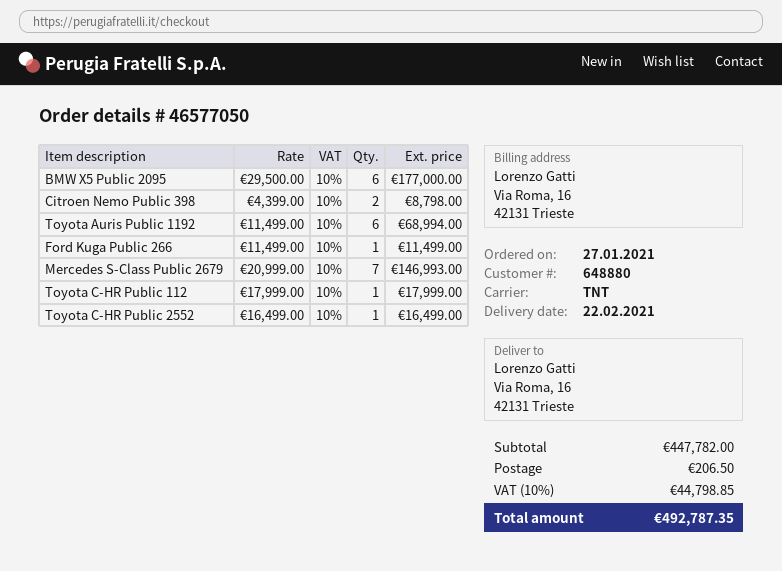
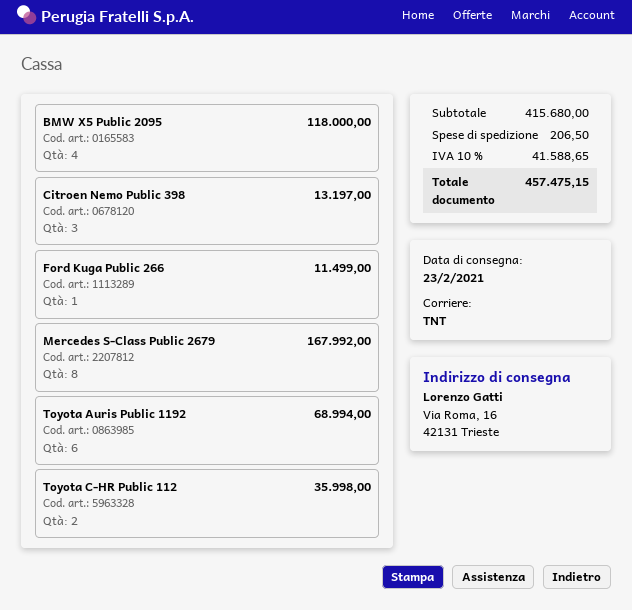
delivery date: 2021-02-22 -> 2021-02-23
BMW X5 Public 2095: 6 for 177000.00 -> 4 for 118000.00
Citroen Nemo Public 398: 2 for 8798.00 -> 3 for 13197.00
Mercedes S-Class Public 2679: 7 for 146993.00 -> 8 for 167992.00
Toyota C-HR Public 112: 1 for 17999.00 -> 2 for 35998.00
Toyota C-HR Public 2552: 1 for 16499.00 -> none
subtotal: 447782.00 -> 415680.00
tax: 10% = 44798.85 -> 10% = 41588.65
total: 492787.35 -> 457475.15

